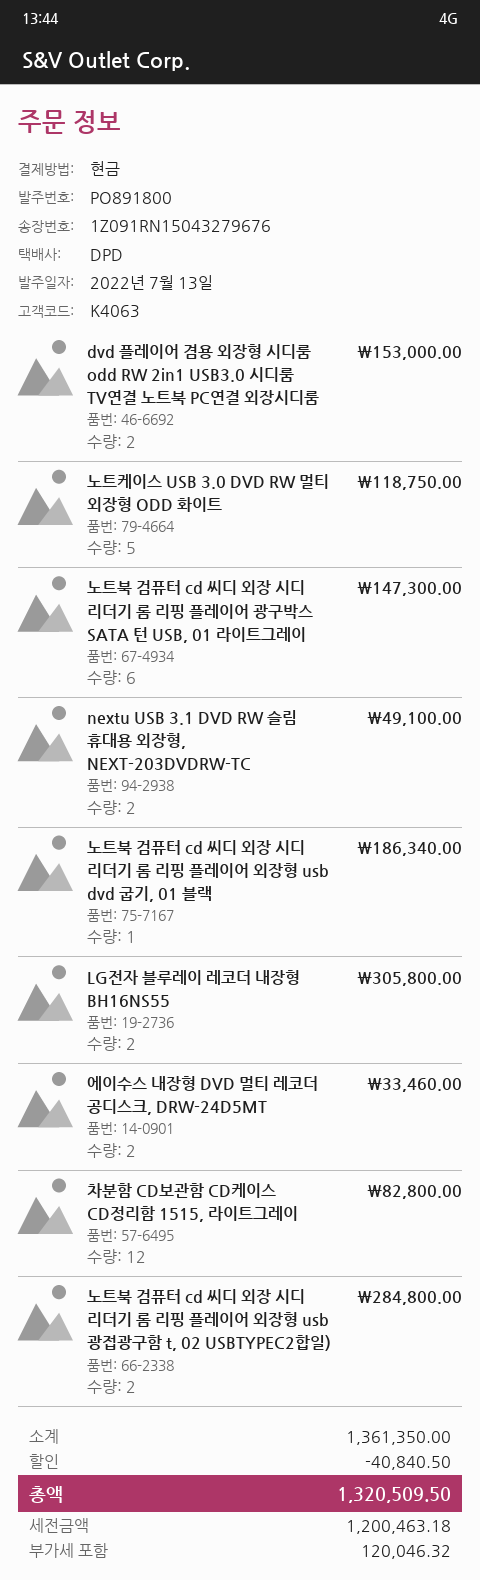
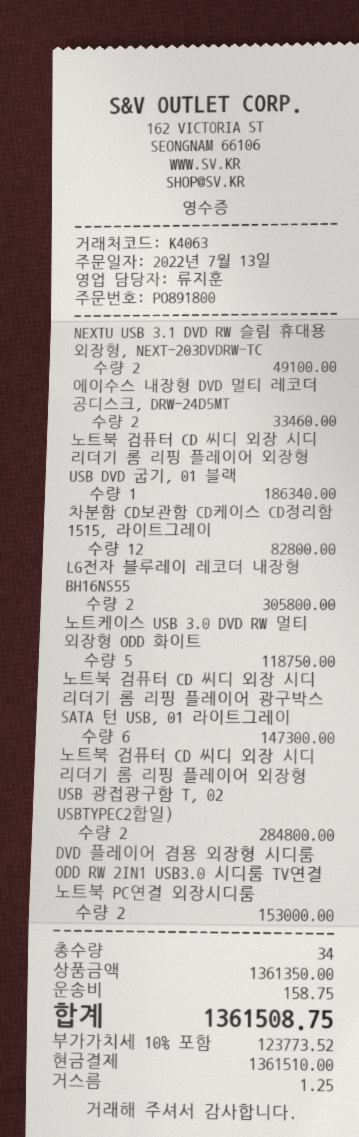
discount: 40840.50 -> none
shipping: none -> 158.75
tax: 120046.32 -> 123773.52
total: 1320509.50 -> 1361508.75

